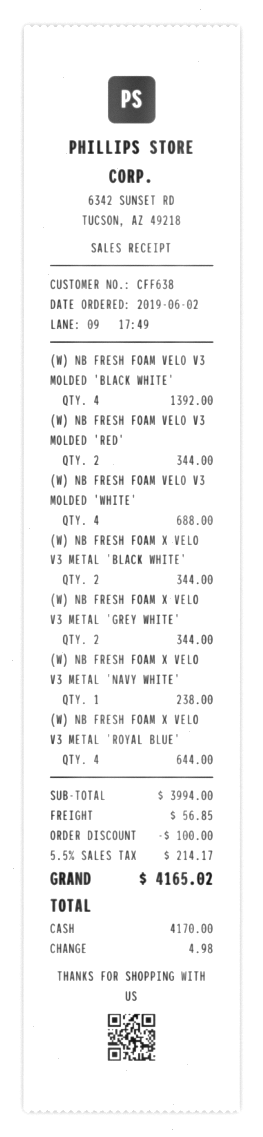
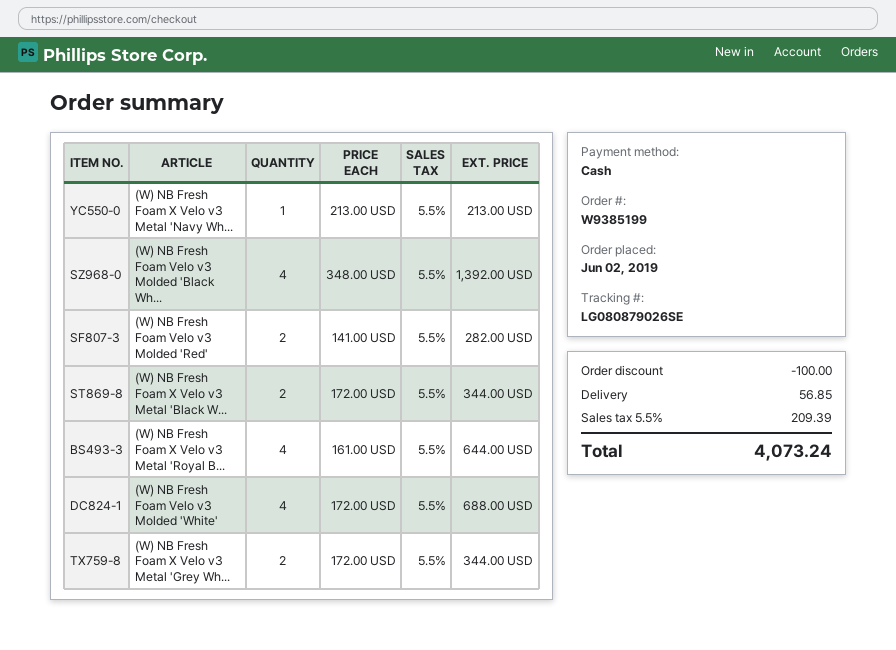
(W) NB FRESH FOAM VELO V3 MOLDED 'RED': 2 for 344.00 -> 2 for 282.00
(W) NB FRESH FOAM X VELO V3 METAL 'NAVY WHITE': 1 for 238.00 -> 1 for 213.00
tax: 5.5% = 214.17 -> 5.5% = 209.39
total: 4165.02 -> 4073.24

